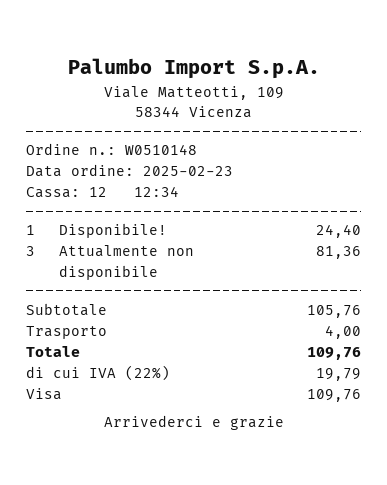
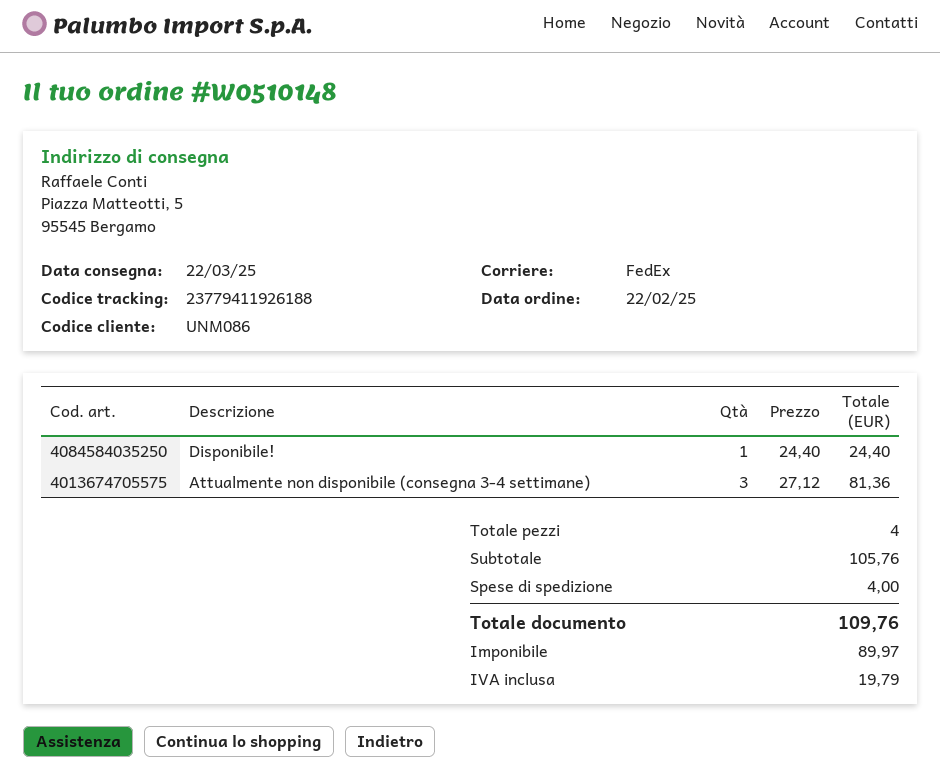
order date: 2025-02-23 -> 2025-02-22

